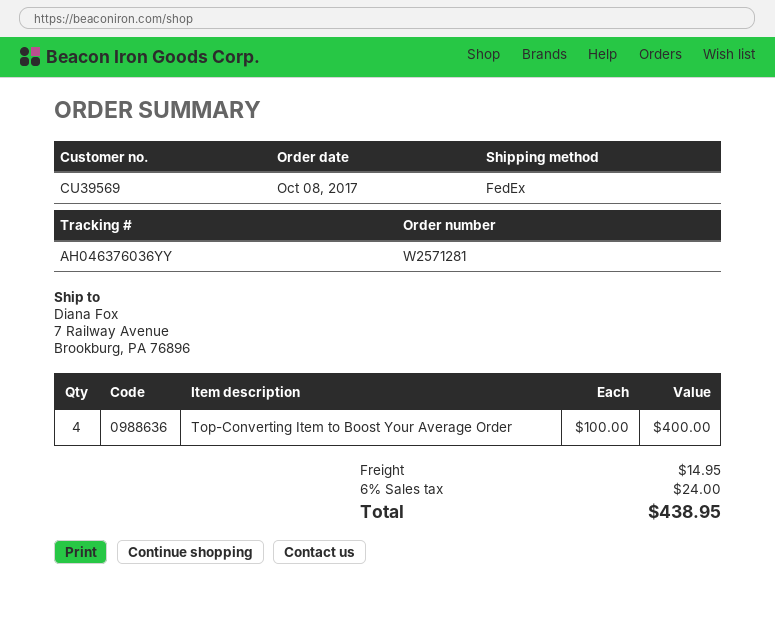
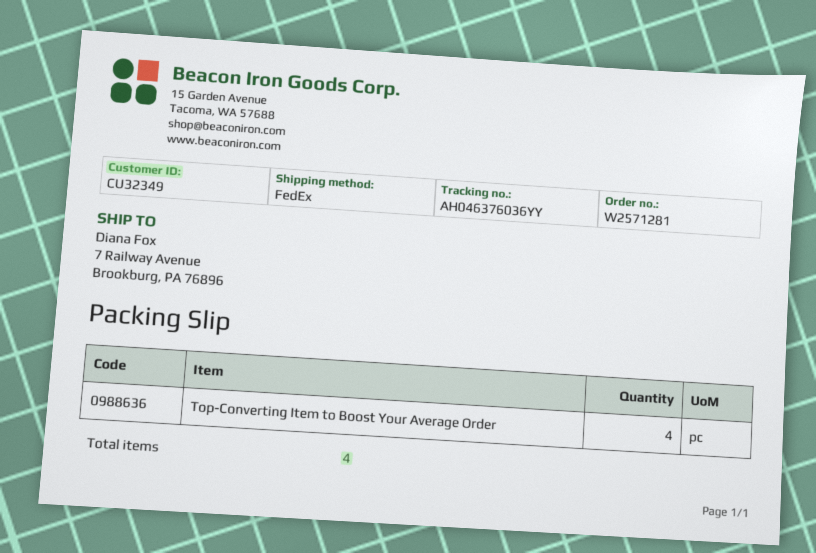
customer number: CU39569 -> CU32349

